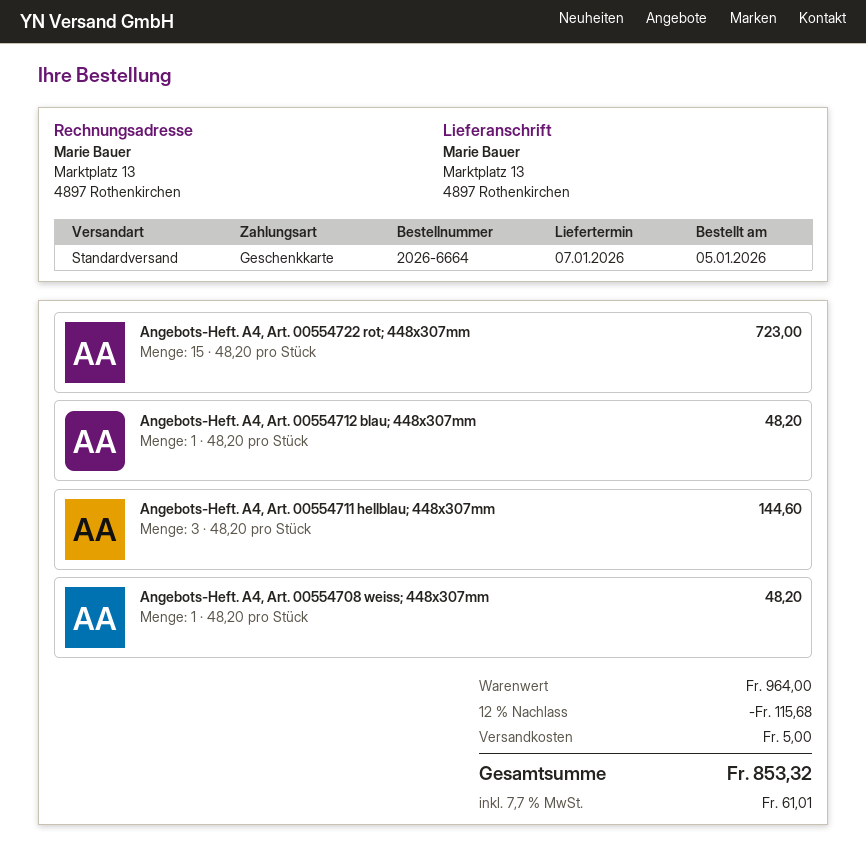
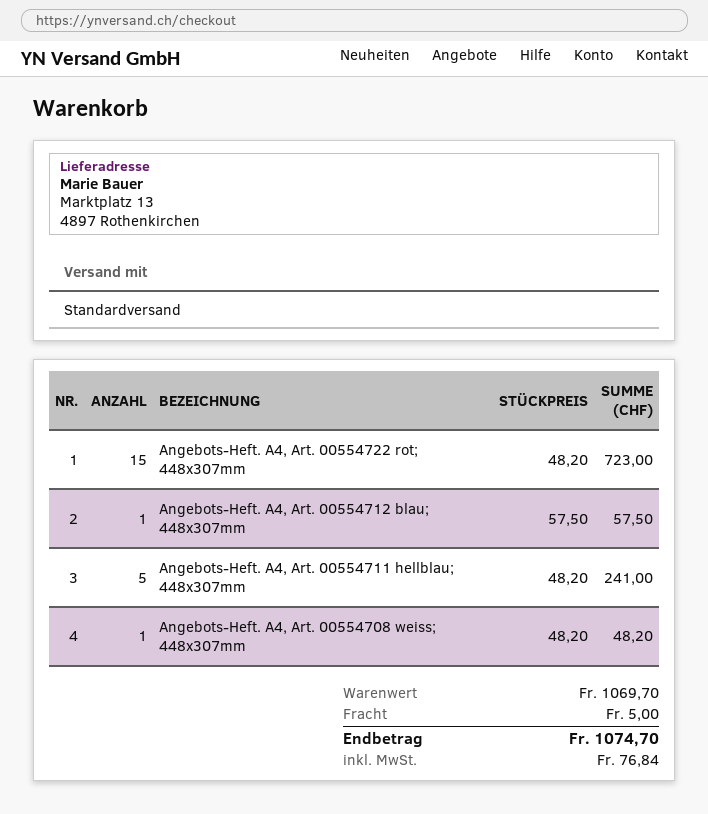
Angebots-Heft. A4, Art. 00554712 blau; 448x307mm: 1 x 48.20 = 48.20 -> 1 x 57.50 = 57.50
Angebots-Heft. A4, Art. 00554711 hellblau; 448x307mm: 3 x 48.20 = 144.60 -> 5 x 48.20 = 241.00
subtotal: 964.00 -> 1069.70
discount: 12% = 115.68 -> none
tax: 61.01 -> 76.84
total: 853.32 -> 1074.70

